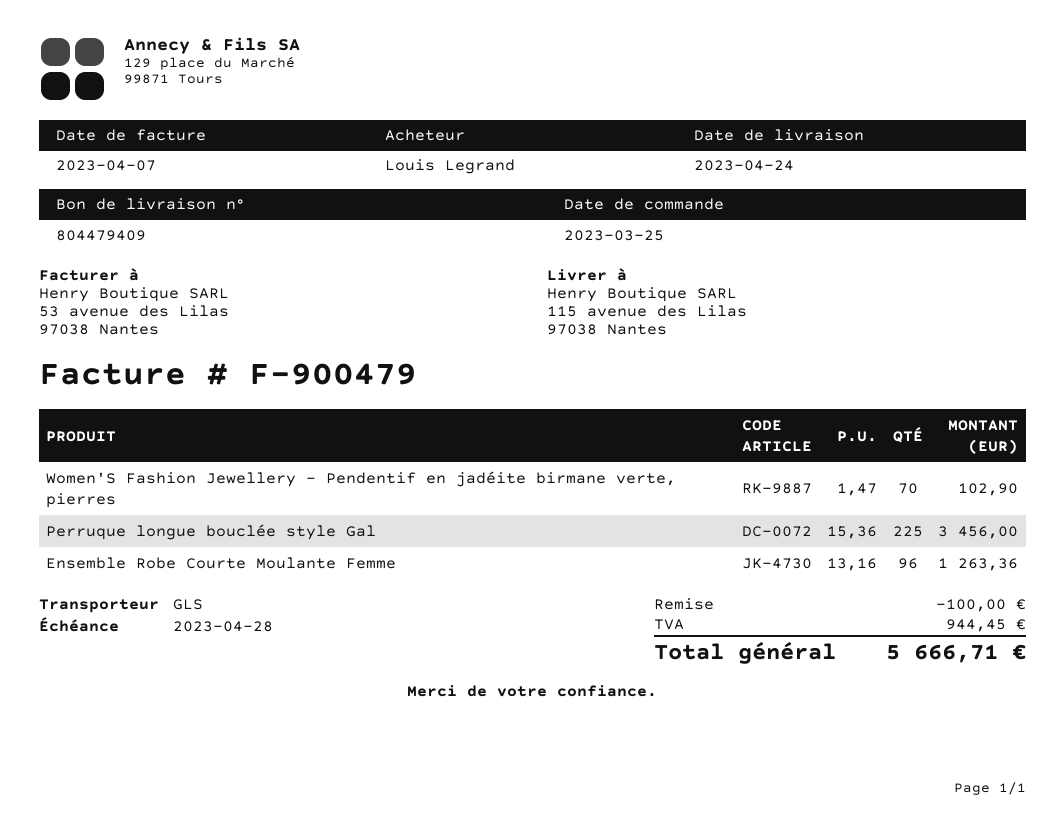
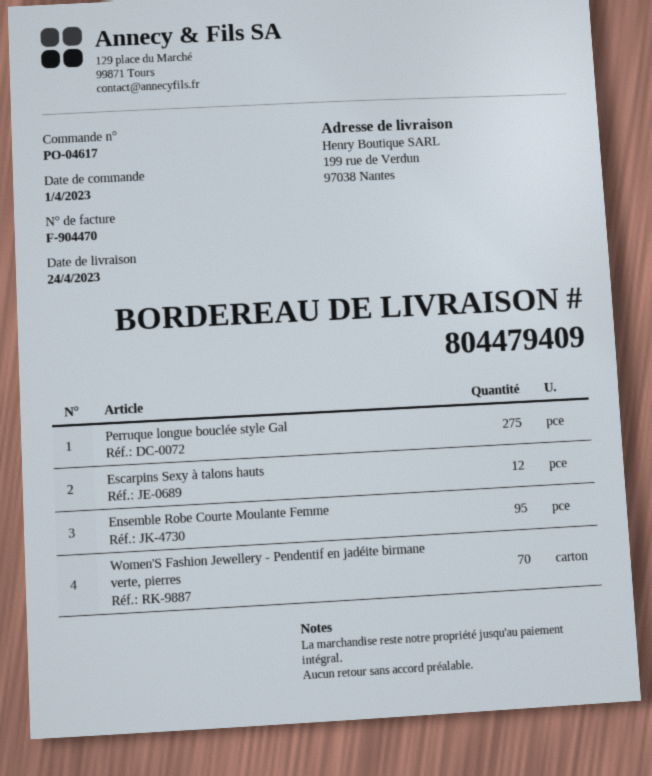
order date: 2023-03-25 -> 2023-04-01
invoice number: F-900479 -> F-904470
ship to: 115 avenue des Lilas, 97038 Nantes -> 199 rue de Verdun, 97038 Nantes
Perruque longue bouclée style Gal: 225 -> 275
Ensemble Robe Courte Moulante Femme: 96 -> 95
Escarpins Sexy à talons hauts: none -> 12

